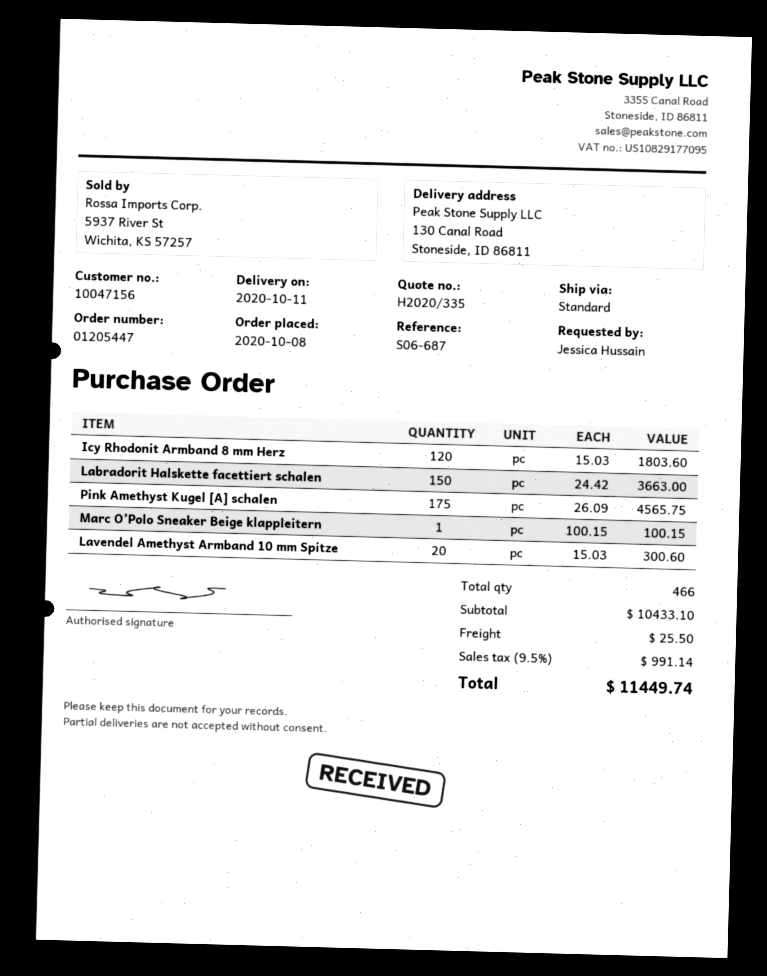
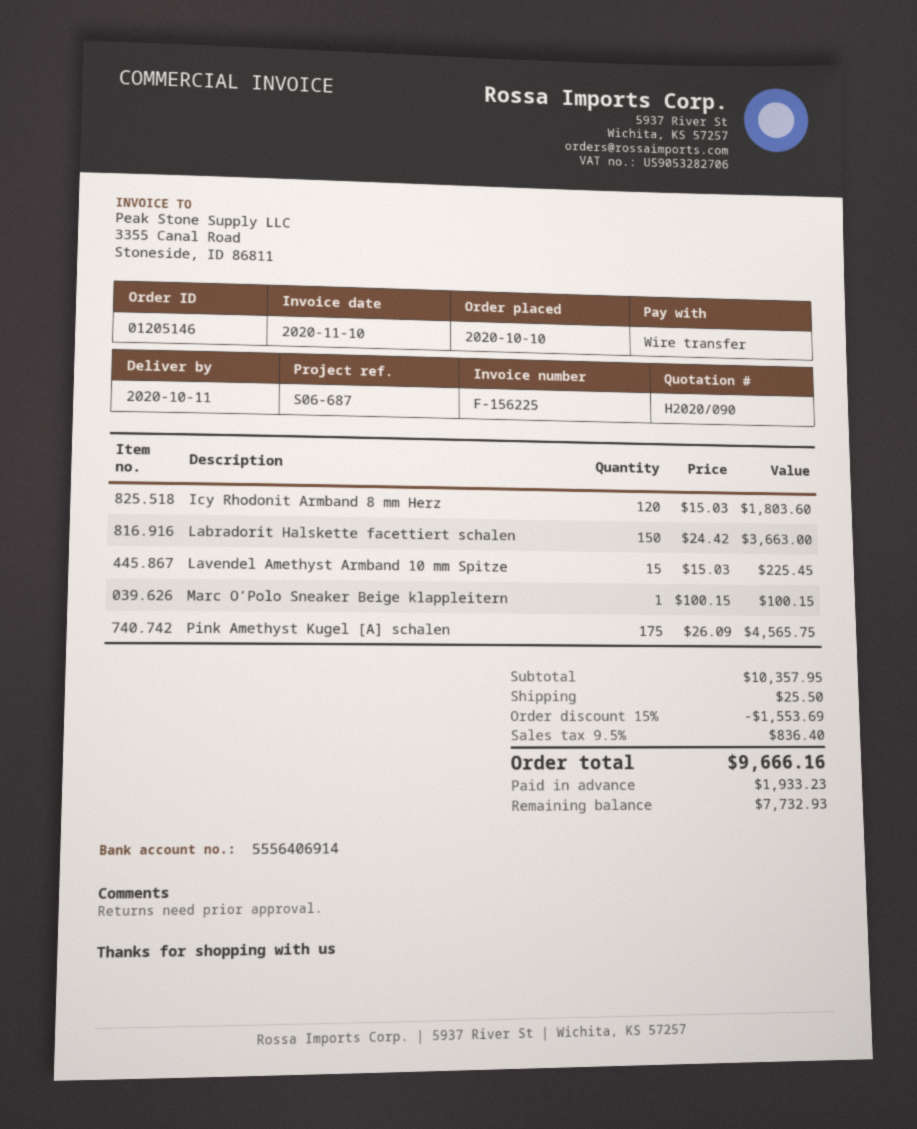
quote number: H2020/335 -> H2020/090
order number: 01205447 -> 01205146
order date: 2020-10-08 -> 2020-10-10
Lavendel Amethyst Armband 10 mm Spitze: 20 x 15.03 = 300.60 -> 15 x 15.03 = 225.45
subtotal: 10433.10 -> 10357.95
discount: none -> 15% = 1553.69
tax: 9.5% = 991.14 -> 9.5% = 836.40
total: 11449.74 -> 9666.16

